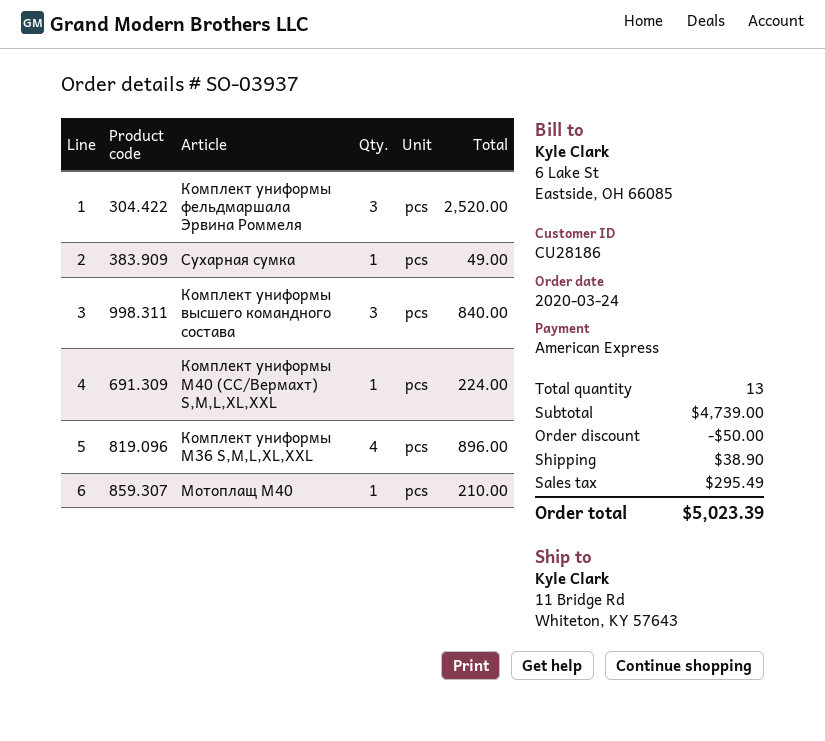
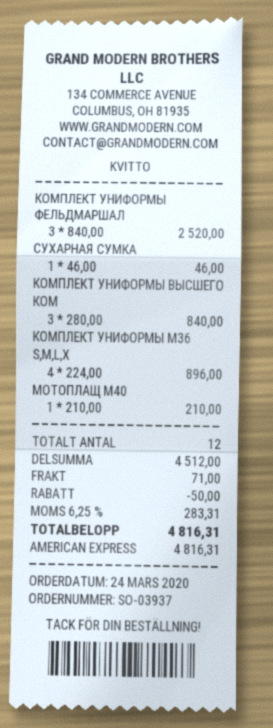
Сухарная сумка: 1 for 49.00 -> 1 for 46.00
Комплект униформы М40 (СС/Вермахт) S,M,L,XL,XXL: 1 for 224.00 -> none
total quantity: 13 -> 12
subtotal: 4739.00 -> 4512.00
shipping: 38.90 -> 71.00
tax: 295.49 -> 283.31
total: 5023.39 -> 4816.31

